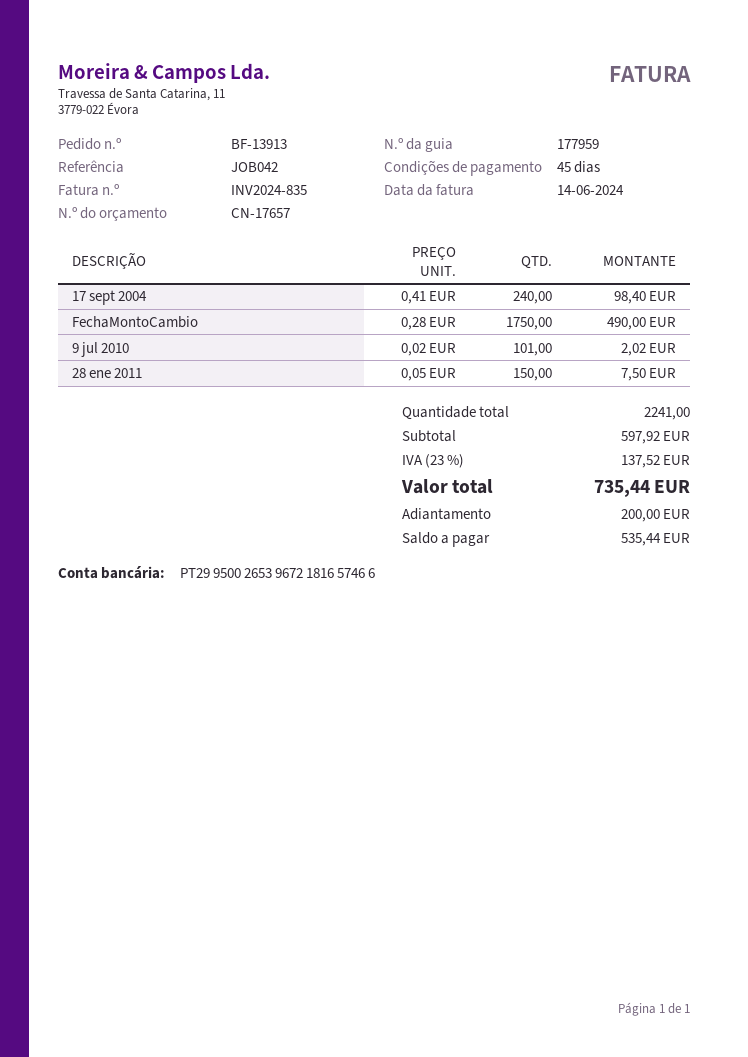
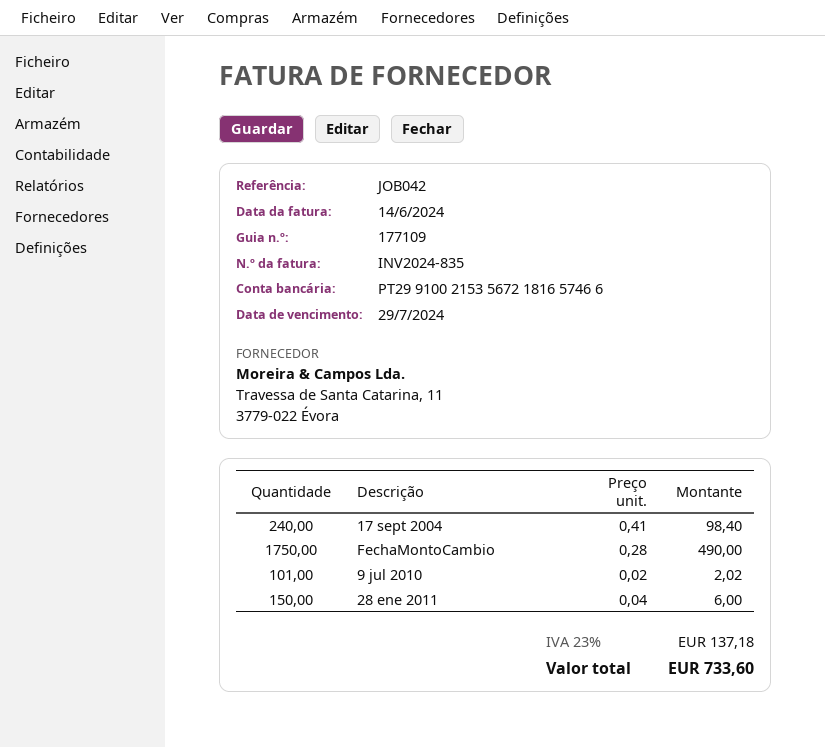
delivery note number: 177959 -> 177109
bank account: PT29950026539672181657466 -> PT29910021535672181657466
28 ene 2011: 150 x 0.05 = 7.50 -> 150 x 0.04 = 6.00
tax: 23% = 137.52 -> 23% = 137.18
total: 735.44 -> 733.60

